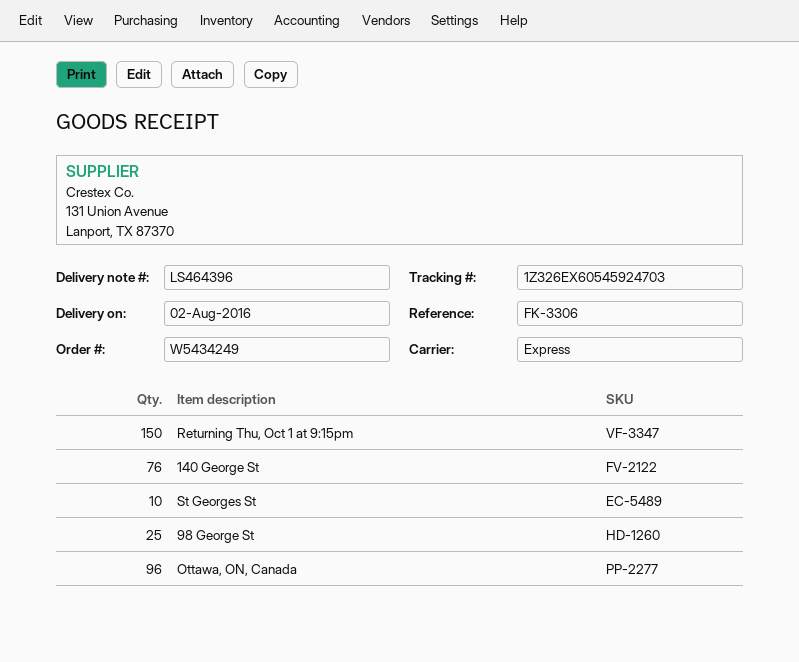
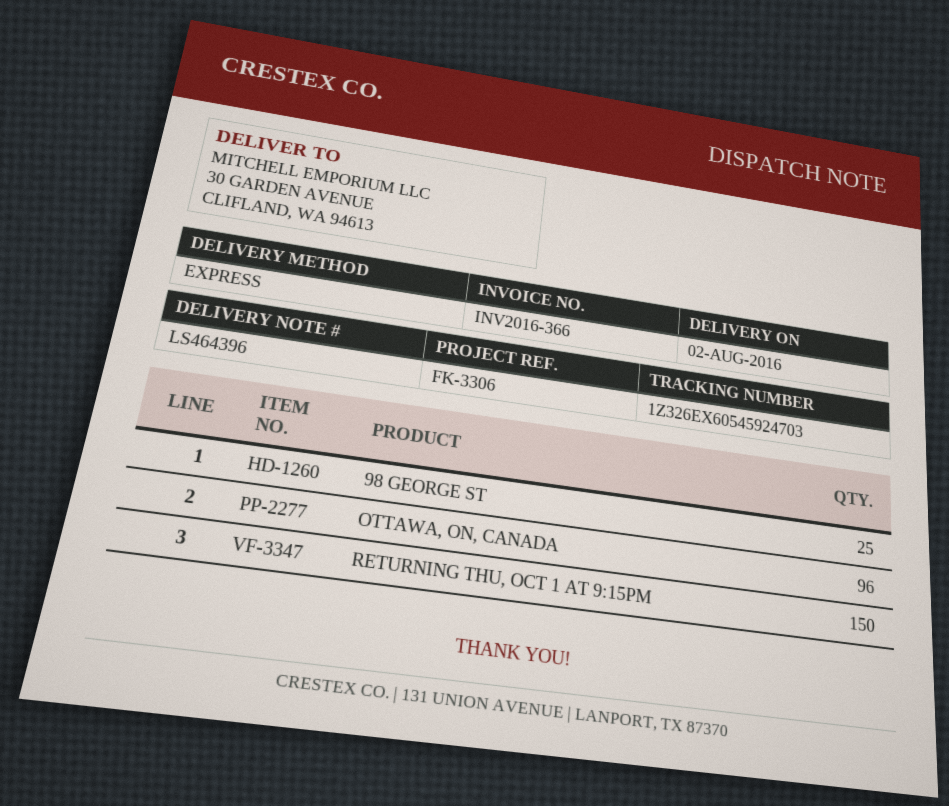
140 George St: 76 -> none
St Georges St: 10 -> none

